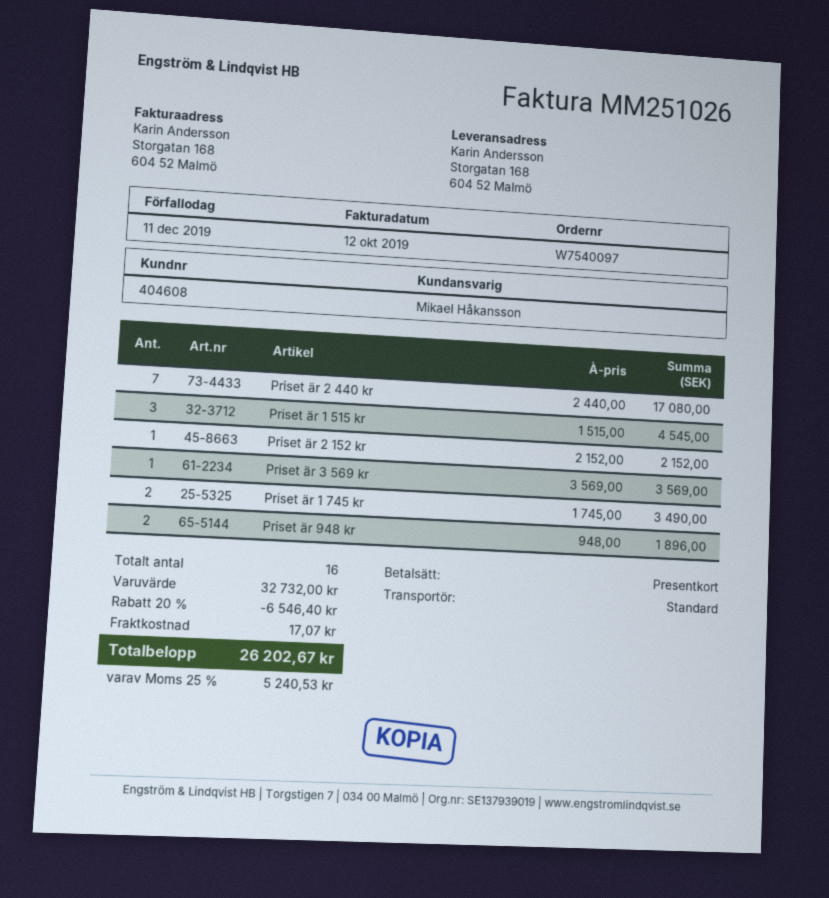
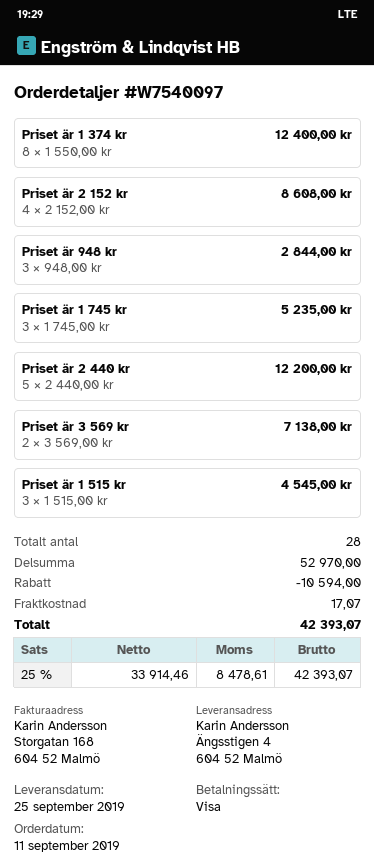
payment method: gift card -> Visa
ship to: Storgatan 168, 604 52 Malmö -> Ängsstigen 4, 604 52 Malmö
Priset är 2 440 kr: 7 x 2440.00 = 17080.00 -> 5 x 2440.00 = 12200.00
Priset är 2 152 kr: 1 x 2152.00 = 2152.00 -> 4 x 2152.00 = 8608.00
Priset är 3 569 kr: 1 x 3569.00 = 3569.00 -> 2 x 3569.00 = 7138.00
Priset är 1 745 kr: 2 x 1745.00 = 3490.00 -> 3 x 1745.00 = 5235.00
Priset är 948 kr: 2 x 948.00 = 1896.00 -> 3 x 948.00 = 2844.00
Priset är 1 374 kr: none -> 8 x 1550.00 = 12400.00
total quantity: 16 -> 28
subtotal: 32732.00 -> 52970.00
discount: 6546.40 -> 10594.00
tax: 25% = 5240.53 -> 25% = 8478.61
total: 26202.67 -> 42393.07

